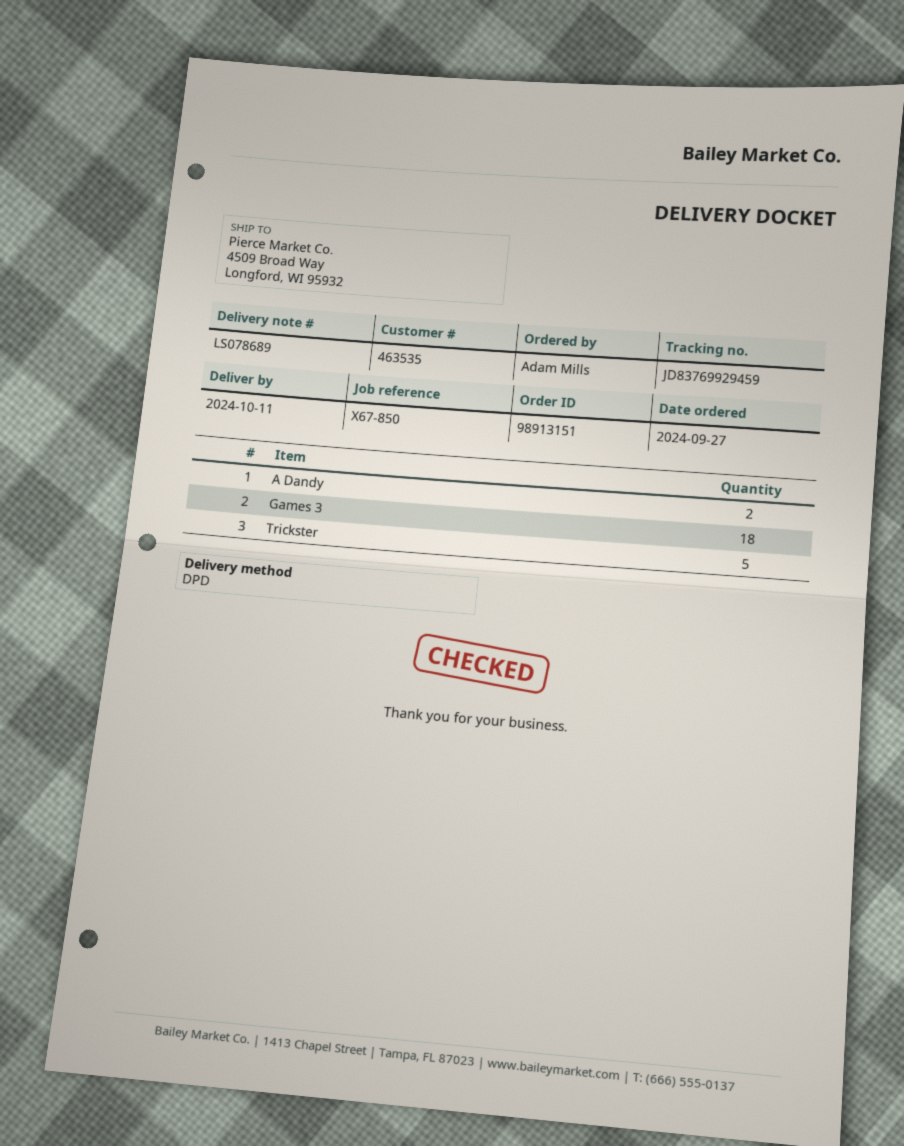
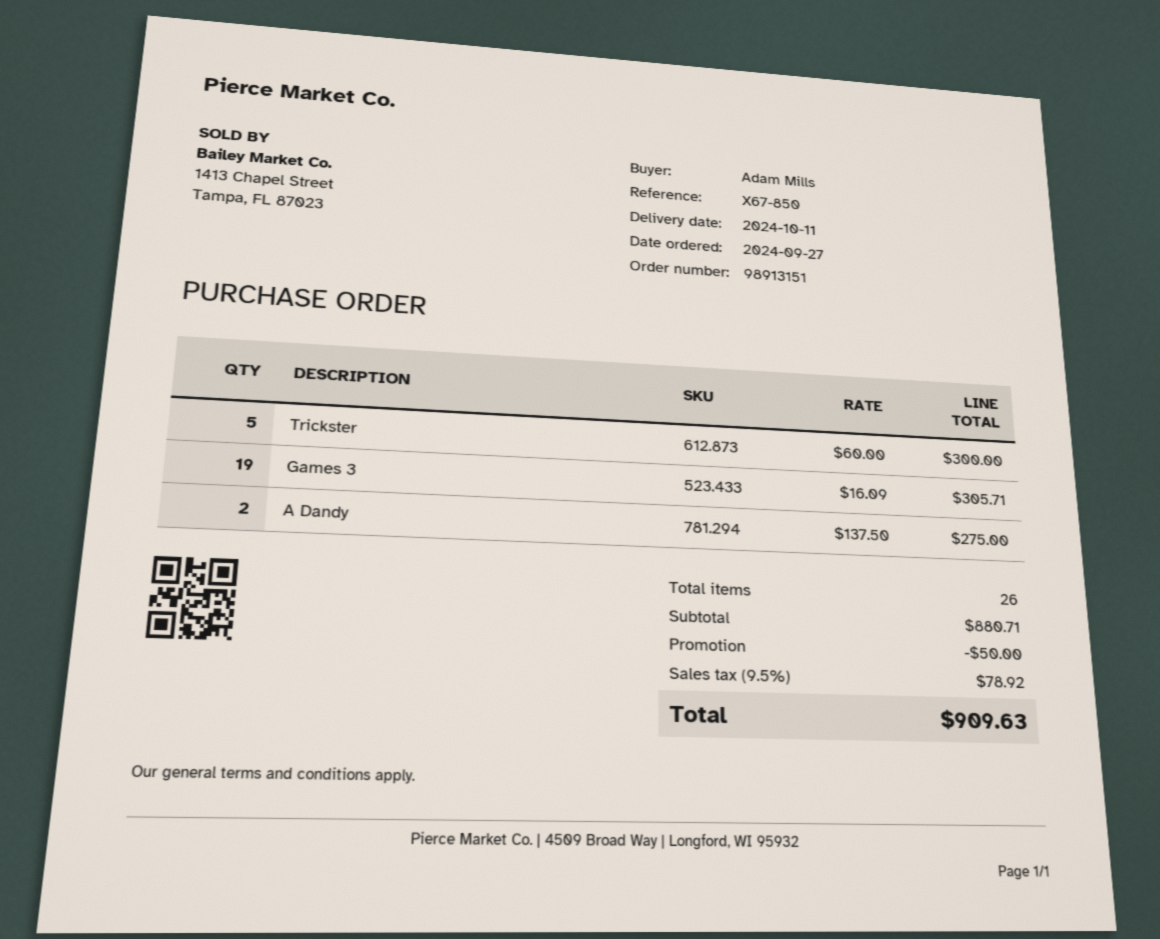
Games 3: 18 -> 19

